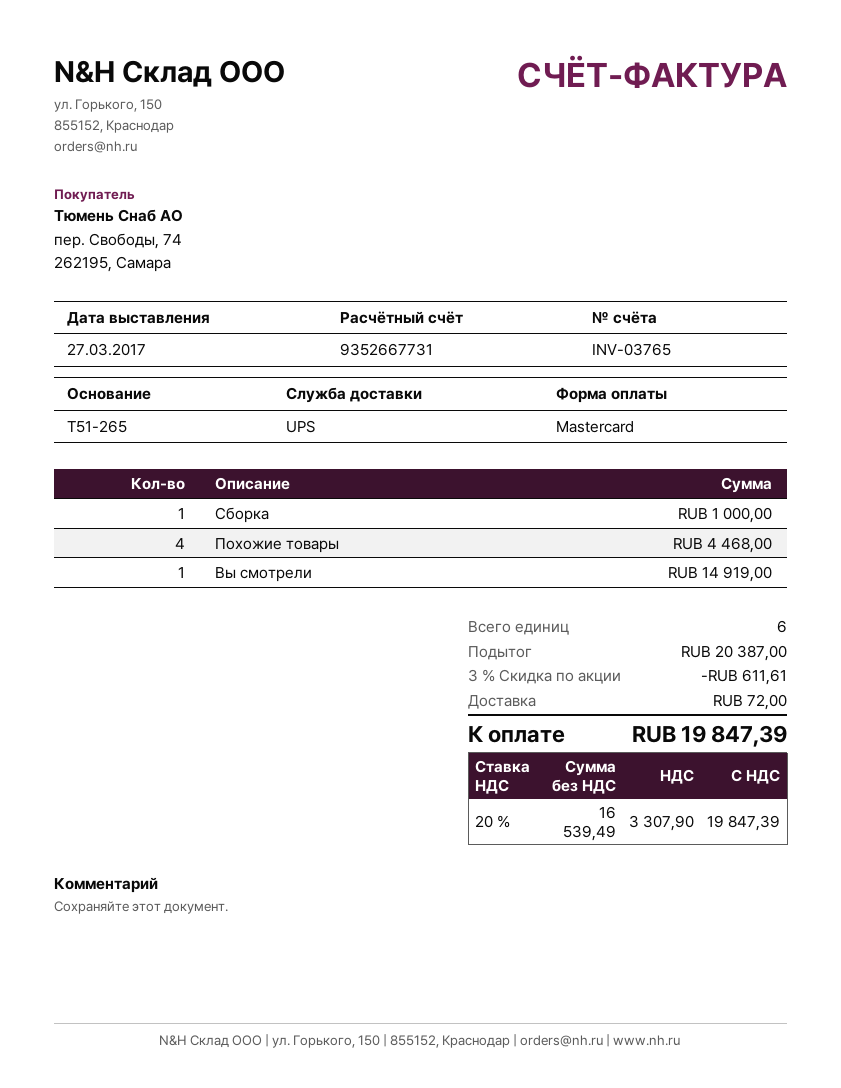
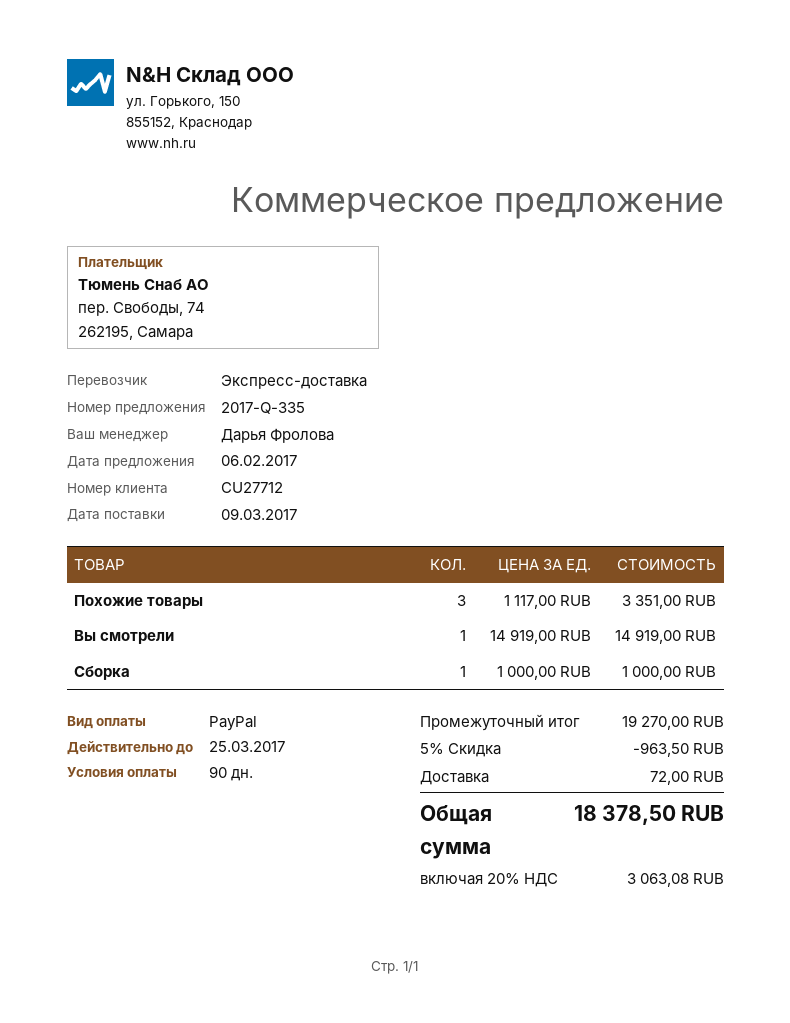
payment method: Mastercard -> PayPal
shipping method: UPS -> express
Похожие товары: 4 for 4468.00 -> 3 for 3351.00
subtotal: 20387.00 -> 19270.00
discount: 3% = 611.61 -> 5% = 963.50
tax: 20% = 3307.90 -> 20% = 3063.08
total: 19847.39 -> 18378.50

